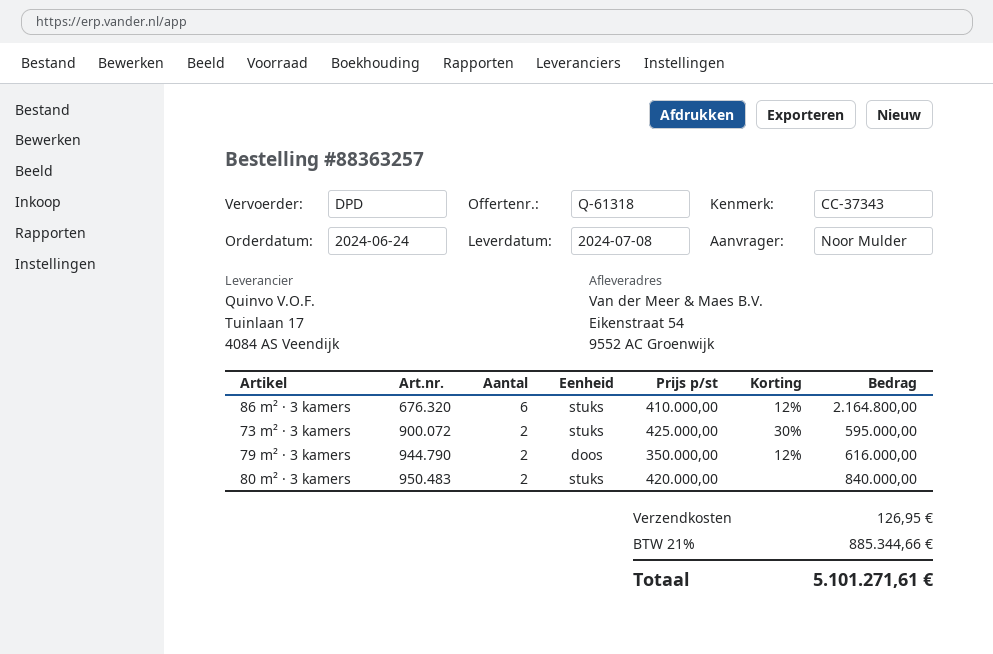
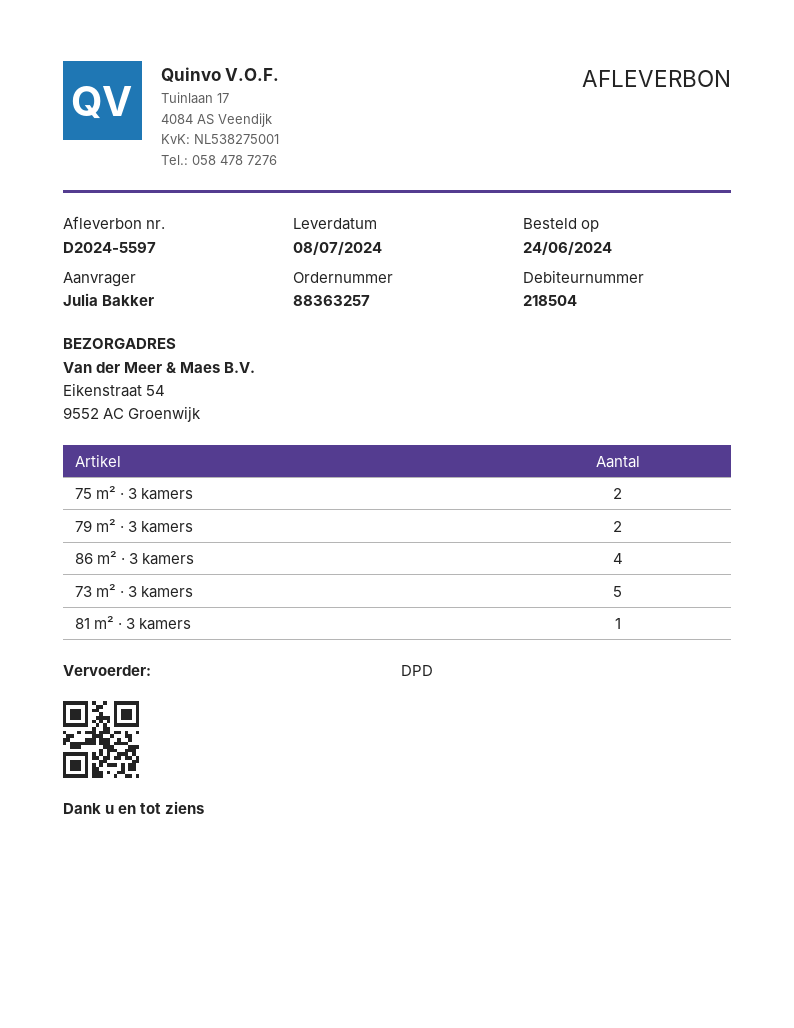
ordered by: Noor Mulder -> Julia Bakker
86 m² · 3 kamers: 6 -> 4
73 m² · 3 kamers: 2 -> 5
80 m² · 3 kamers: 2 -> none
75 m² · 3 kamers: none -> 2
81 m² · 3 kamers: none -> 1

